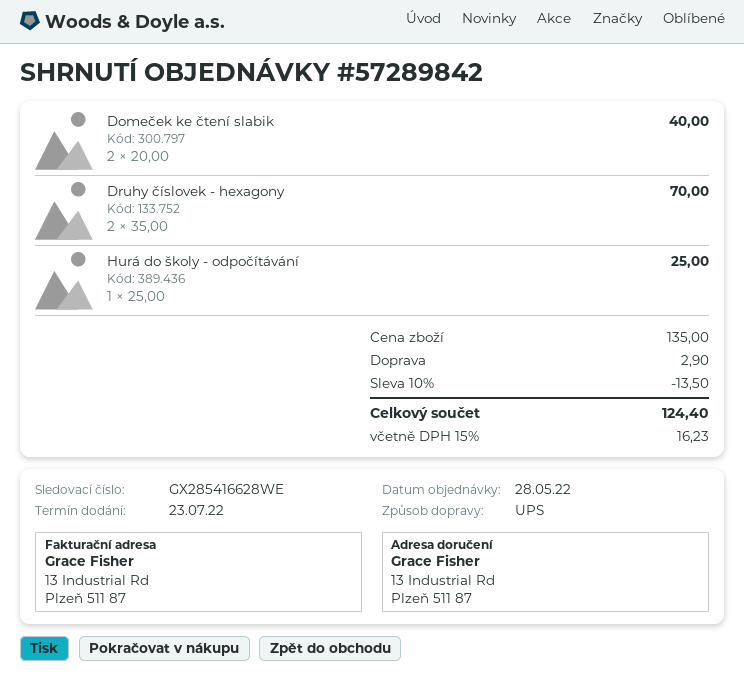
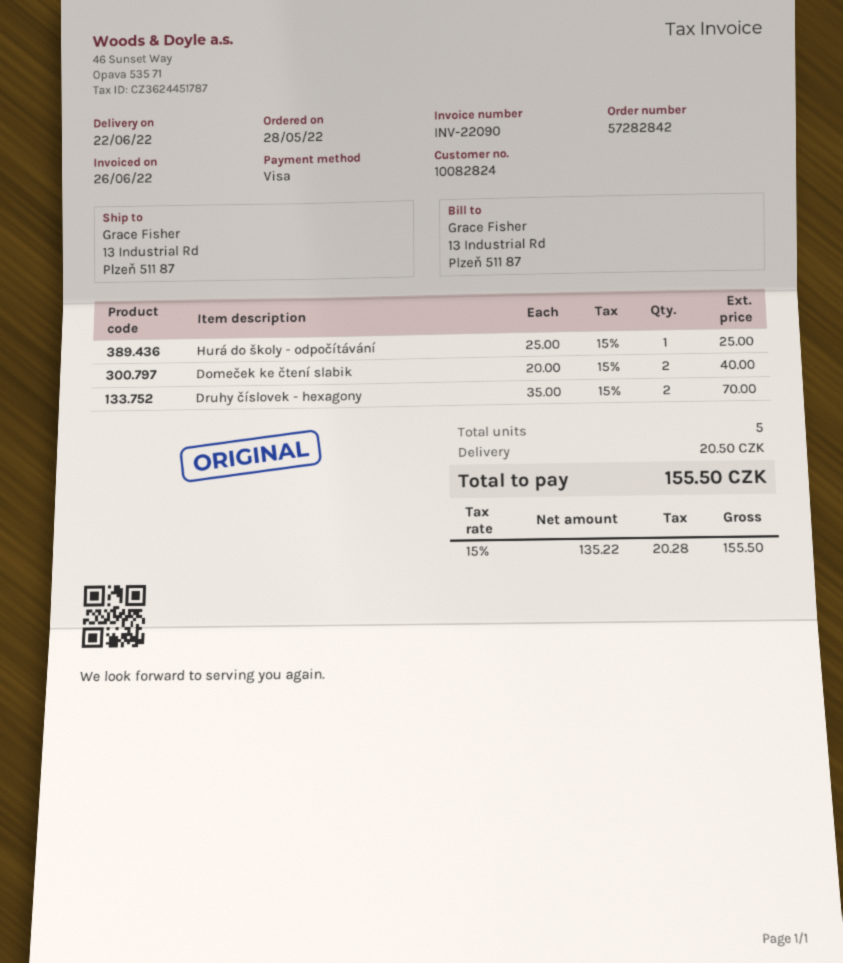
order number: 57289842 -> 57282842
delivery date: 2022-07-23 -> 2022-06-22
discount: 10% = 13.50 -> none
shipping: 2.90 -> 20.50
tax: 15% = 16.23 -> 15% = 20.28
total: 124.40 -> 155.50

